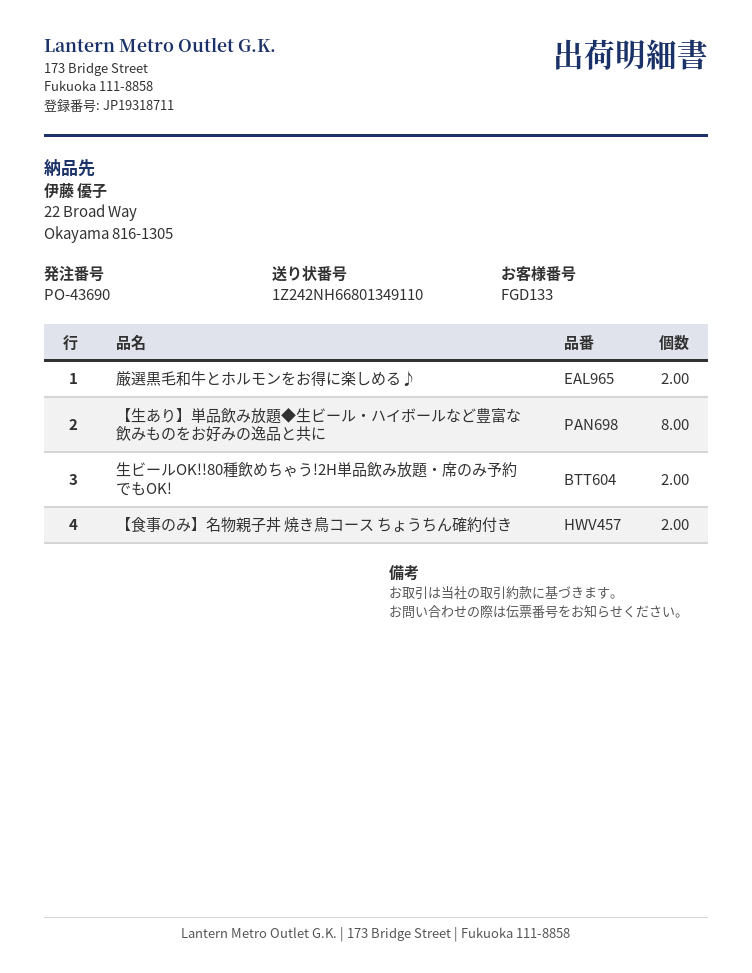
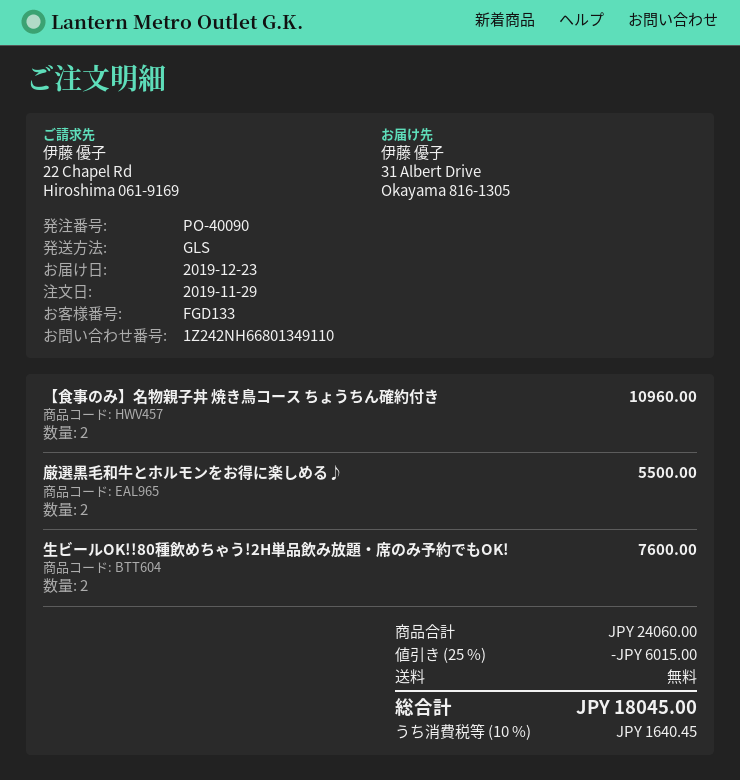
order number: PO-43690 -> PO-40090
ship to: 22 Broad Way, Okayama 816-1305 -> 31 Albert Drive, Okayama 816-1305
【生あり】単品飲み放題◆生ビール・ハイボールなど豊富な飲みものをお好みの逸品と共に: 8 -> none

